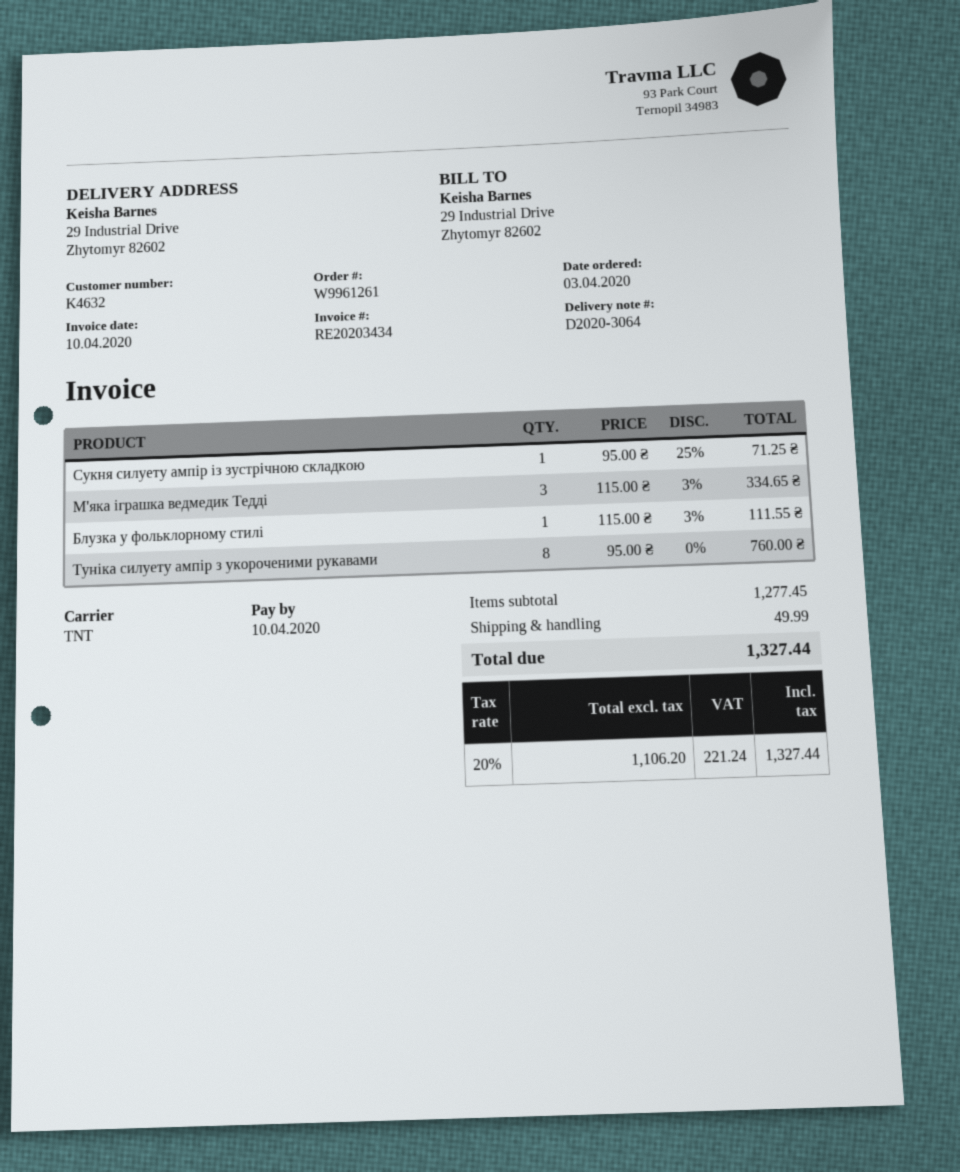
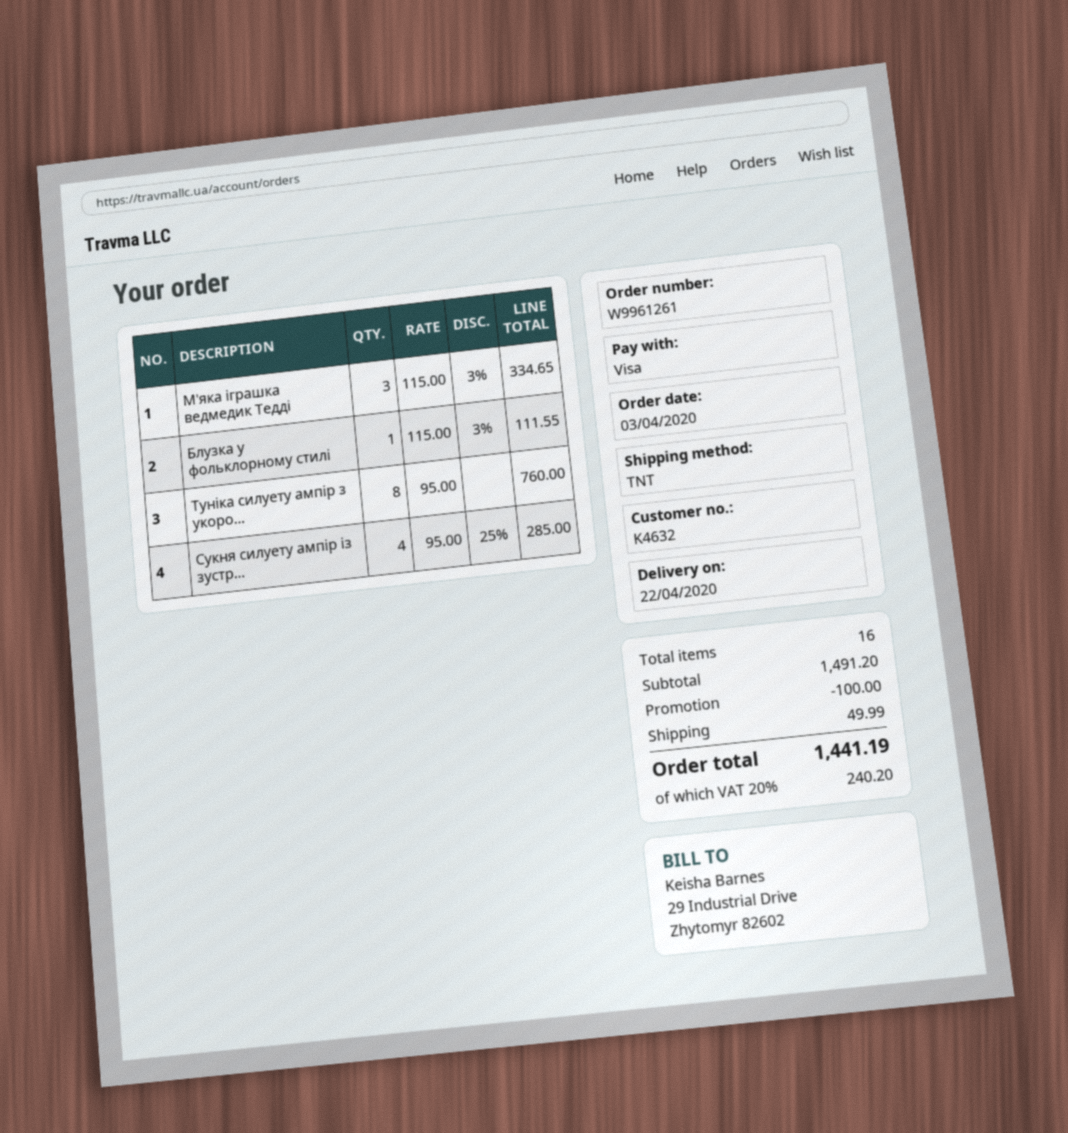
Сукня силуету ампір із зустрічною складкою: 1 x 95.00 - 25% = 71.25 -> 4 x 95.00 - 25% = 285.00
subtotal: 1277.45 -> 1491.20
discount: none -> 100.00
tax: 20% = 221.24 -> 20% = 240.20
total: 1327.44 -> 1441.19

